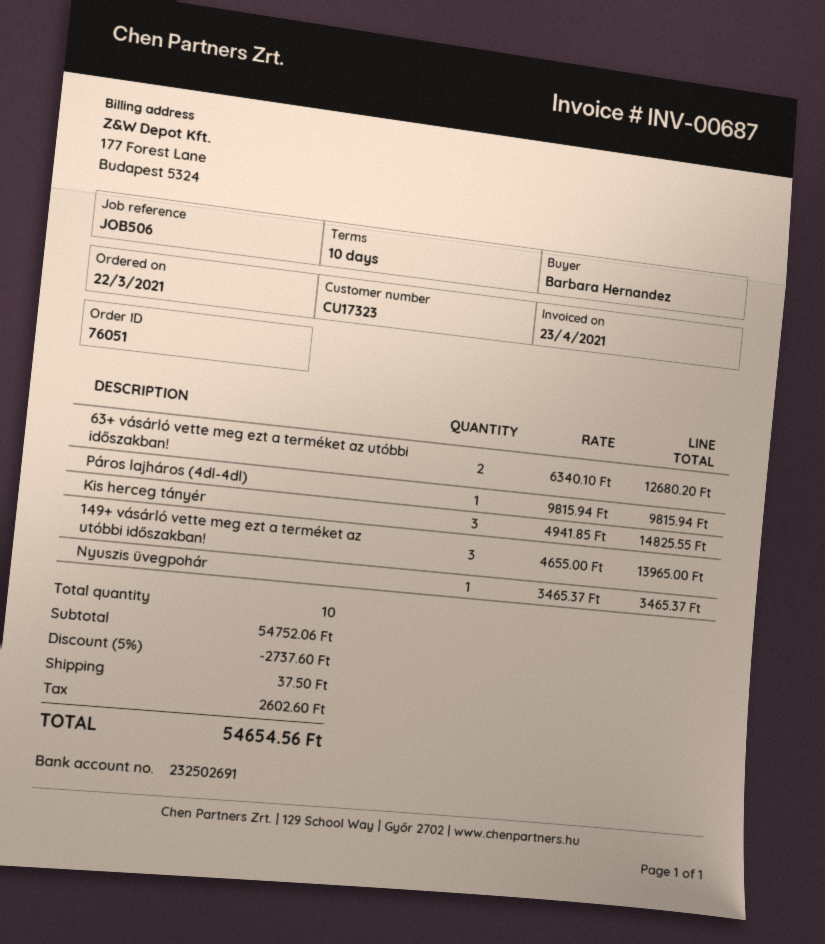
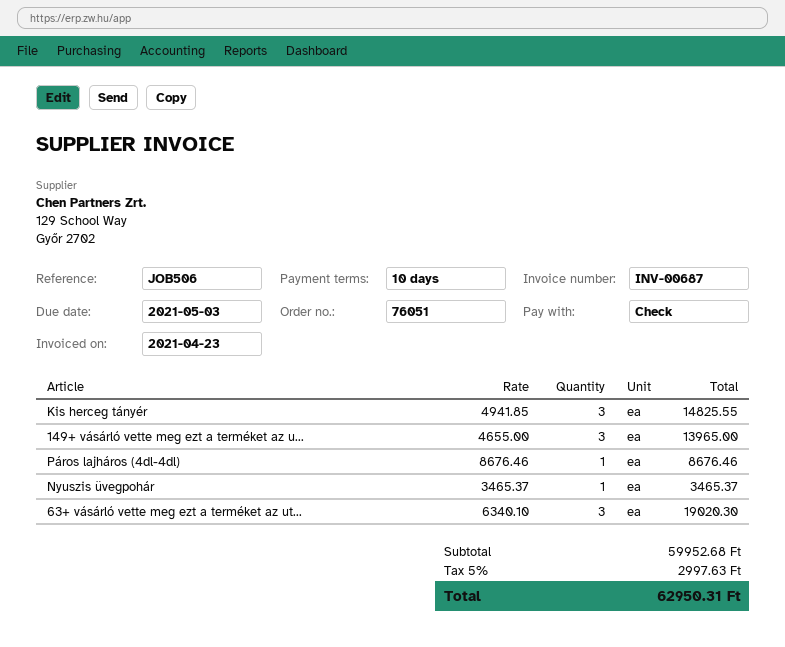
63+ vásárló vette meg ezt a terméket az utóbbi időszakban!: 2 x 6340.10 = 12680.20 -> 3 x 6340.10 = 19020.30
Páros lajháros (4dl-4dl): 1 x 9815.94 = 9815.94 -> 1 x 8676.46 = 8676.46
subtotal: 54752.06 -> 59952.68
discount: 5% = 2737.60 -> none
shipping: 37.50 -> none
tax: 2602.60 -> 2997.63
total: 54654.56 -> 62950.31

